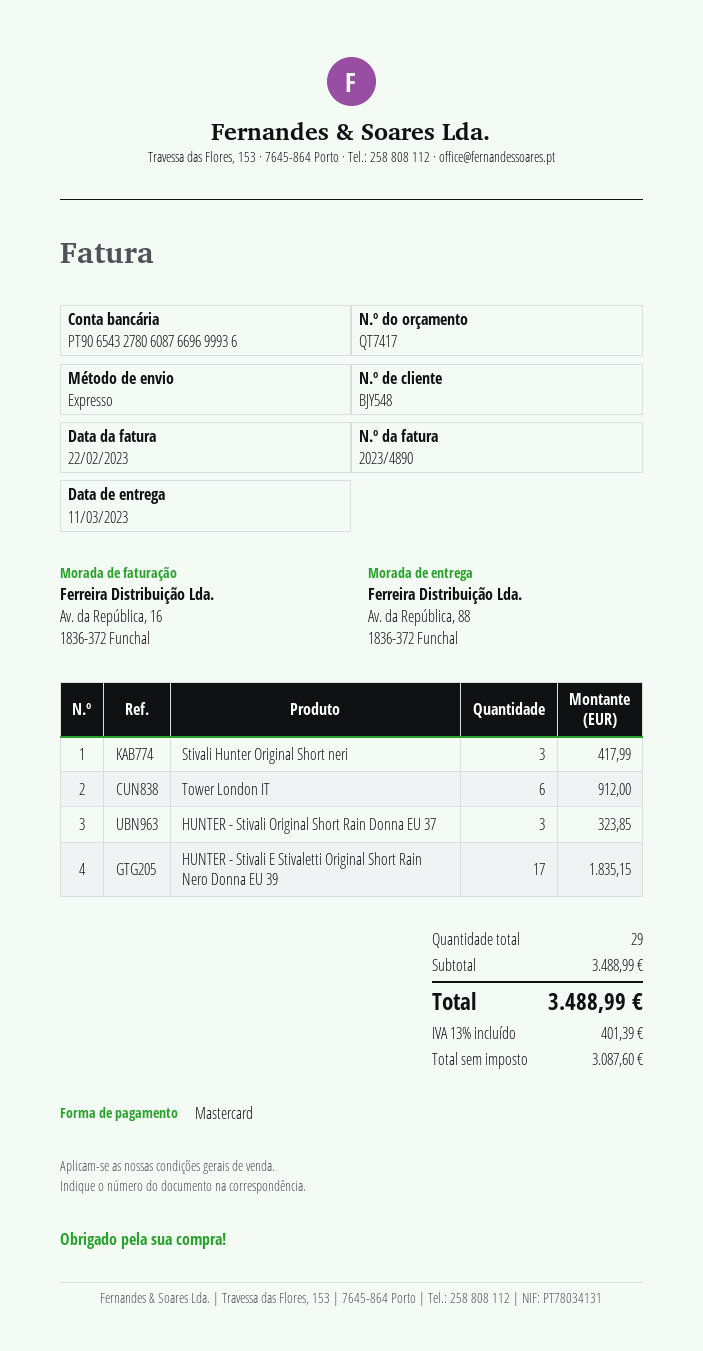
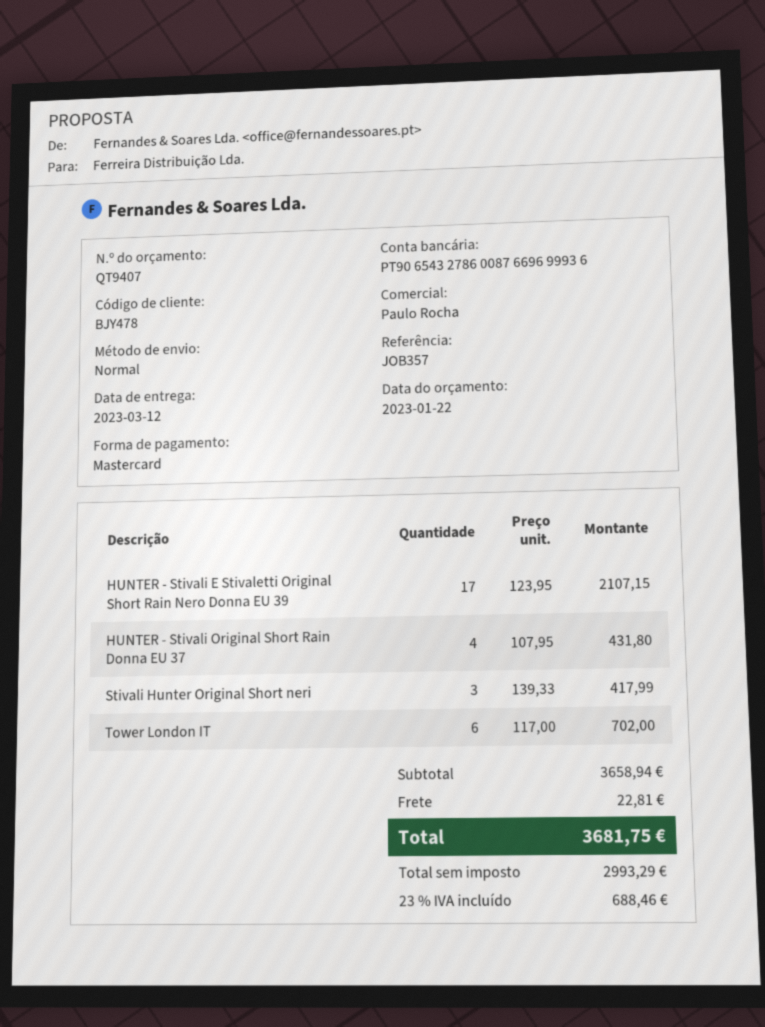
quote number: QT7417 -> QT9407
delivery date: 2023-03-11 -> 2023-03-12
customer number: BJY548 -> BJY478
bank account: PT90654327806087669699936 -> PT90654327860087669699936
shipping method: express -> standard
Tower London IT: 6 for 912.00 -> 6 for 702.00
HUNTER - Stivali Original Short Rain Donna EU 37: 3 for 323.85 -> 4 for 431.80
HUNTER - Stivali E Stivaletti Original Short Rain Nero Donna EU 39: 17 for 1835.15 -> 17 for 2107.15
subtotal: 3488.99 -> 3658.94
shipping: none -> 22.81
net: 3087.60 -> 2993.29
tax: 13% = 401.39 -> 23% = 688.46
total: 3488.99 -> 3681.75

